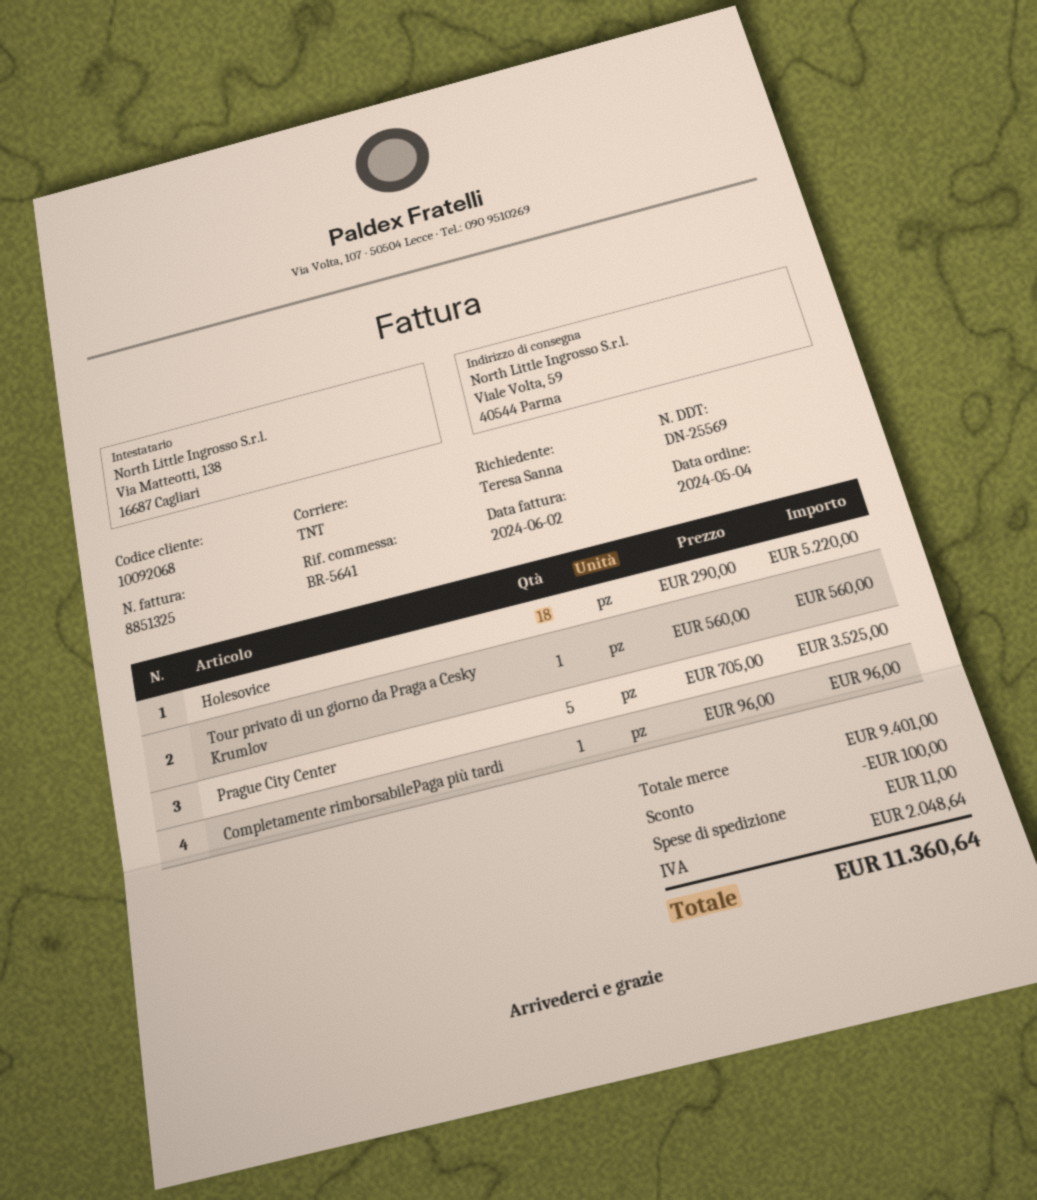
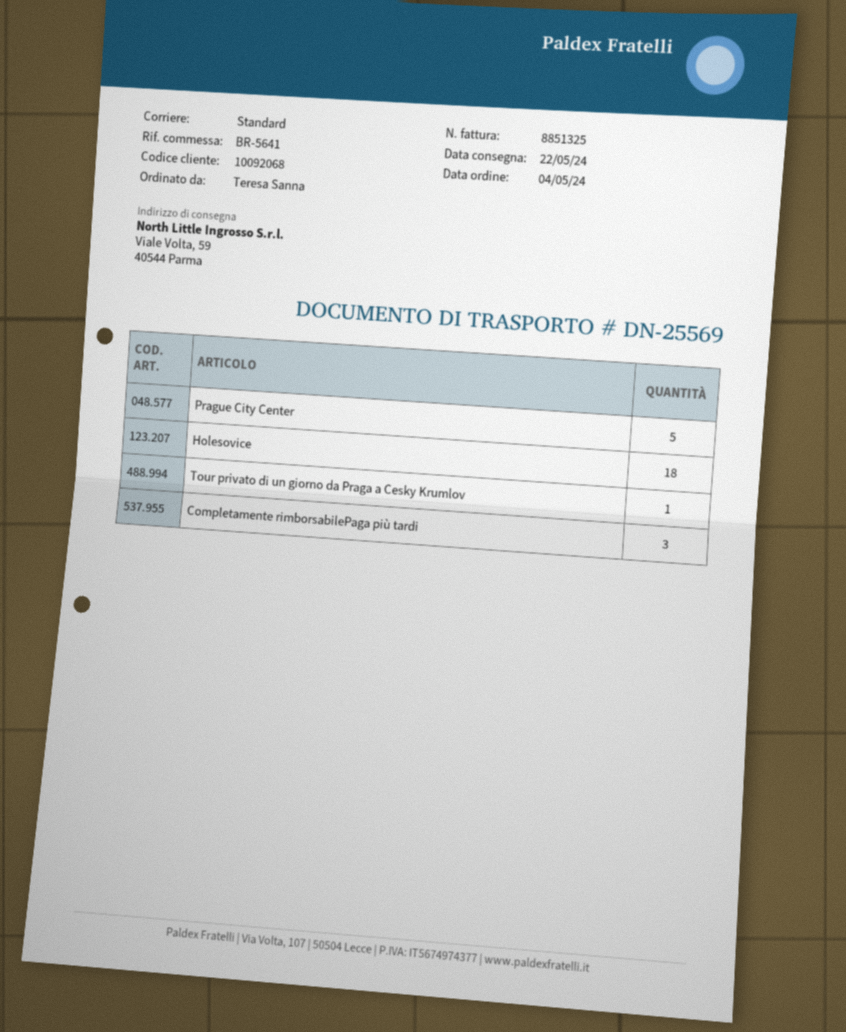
shipping method: TNT -> standard
Completamente rimborsabilePaga più tardi: 1 -> 3

